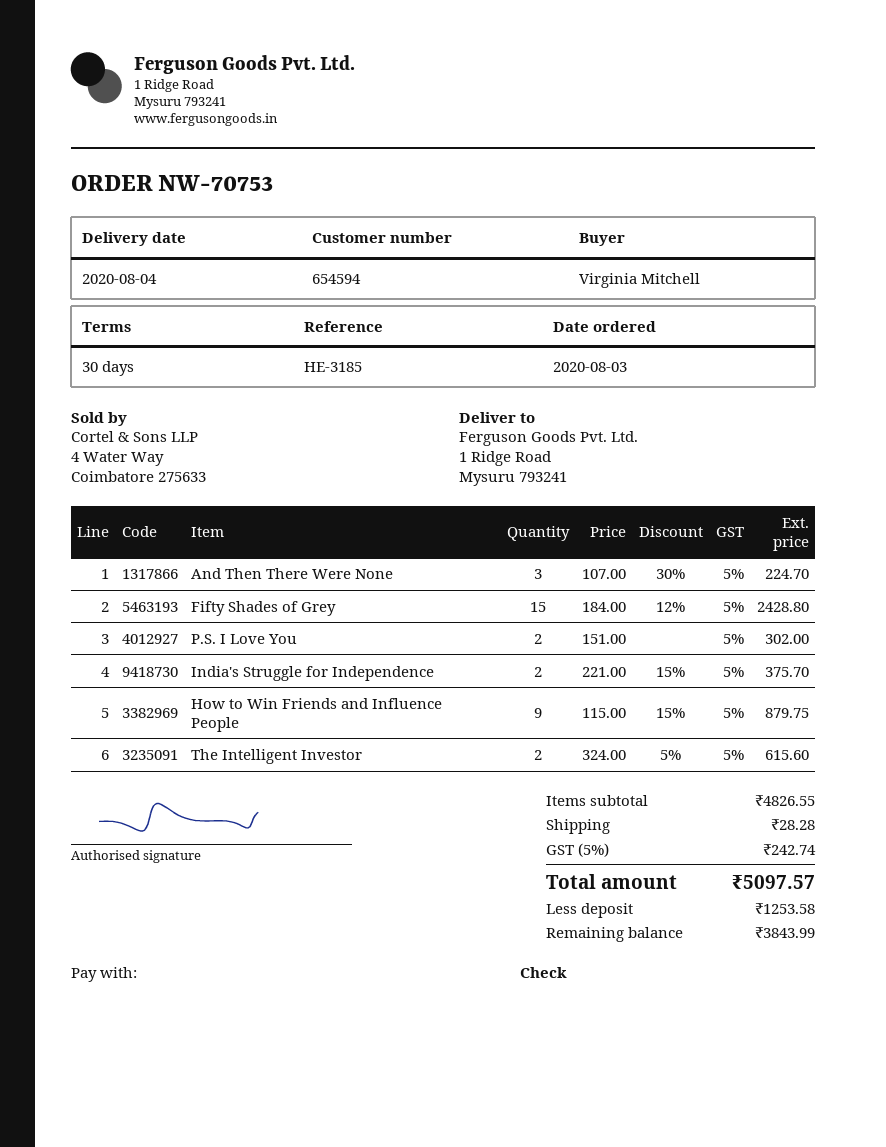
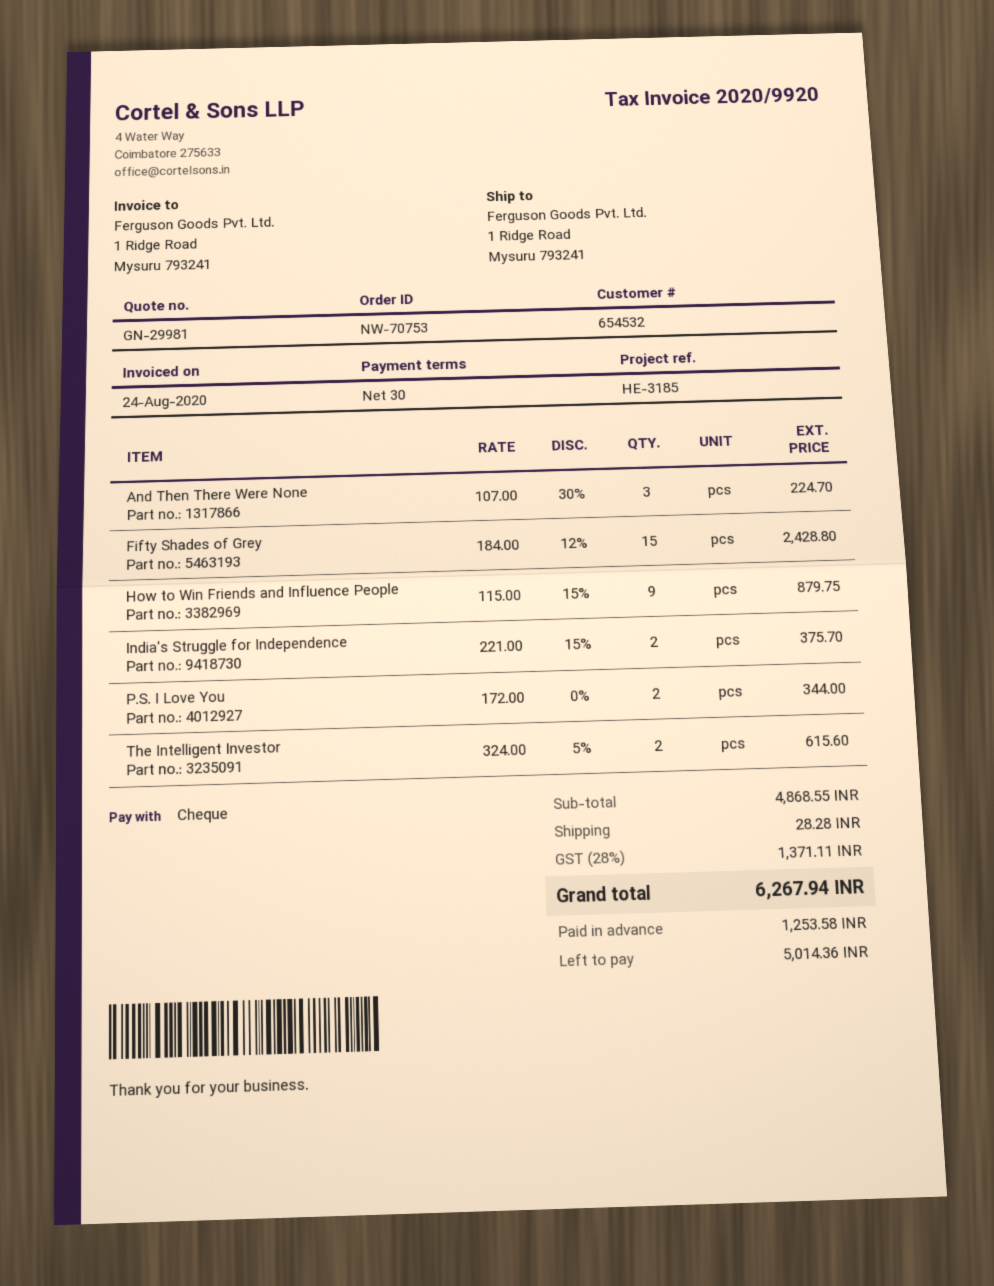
customer number: 654594 -> 654532
P.S. I Love You: 2 x 151.00 = 302.00 -> 2 x 172.00 = 344.00
subtotal: 4826.55 -> 4868.55
tax: 5% = 242.74 -> 28% = 1371.11
total: 5097.57 -> 6267.94
balance: 3843.99 -> 5014.36

